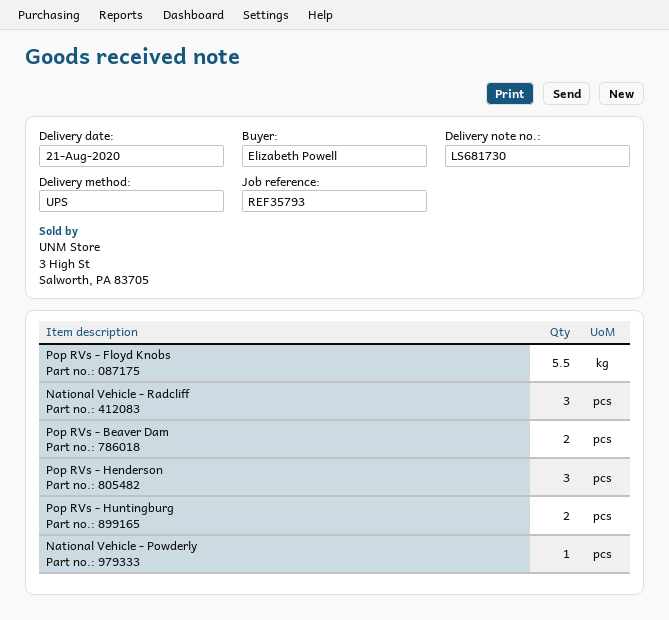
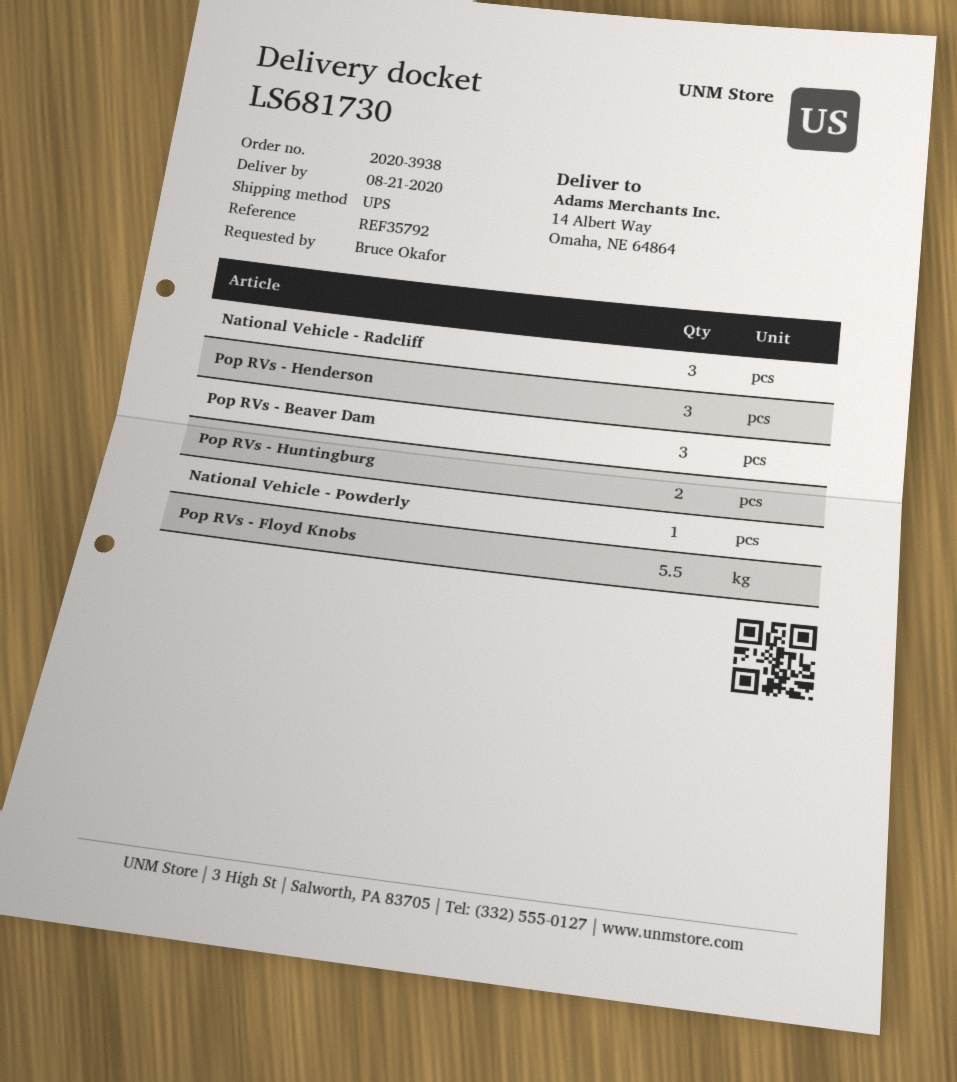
reference: REF35793 -> REF35792
ordered by: Elizabeth Powell -> Bruce Okafor
Pop RVs - Beaver Dam: 2 -> 3

